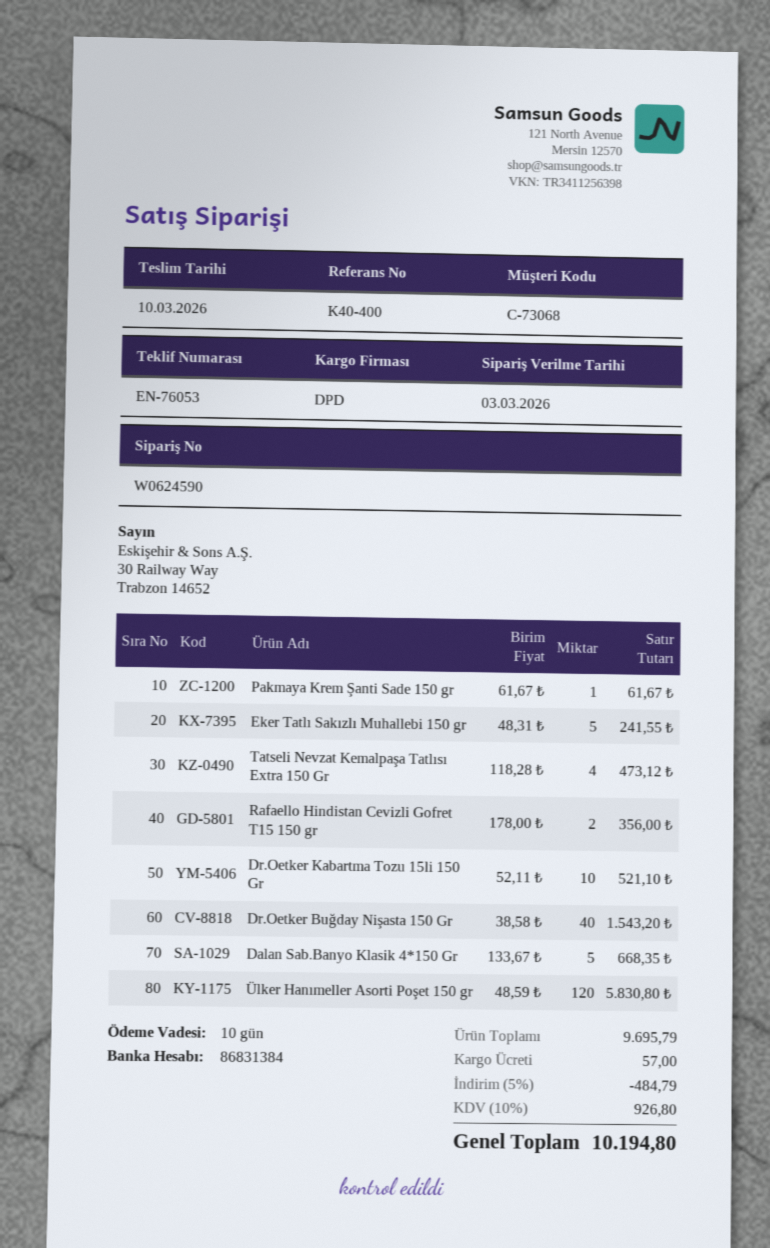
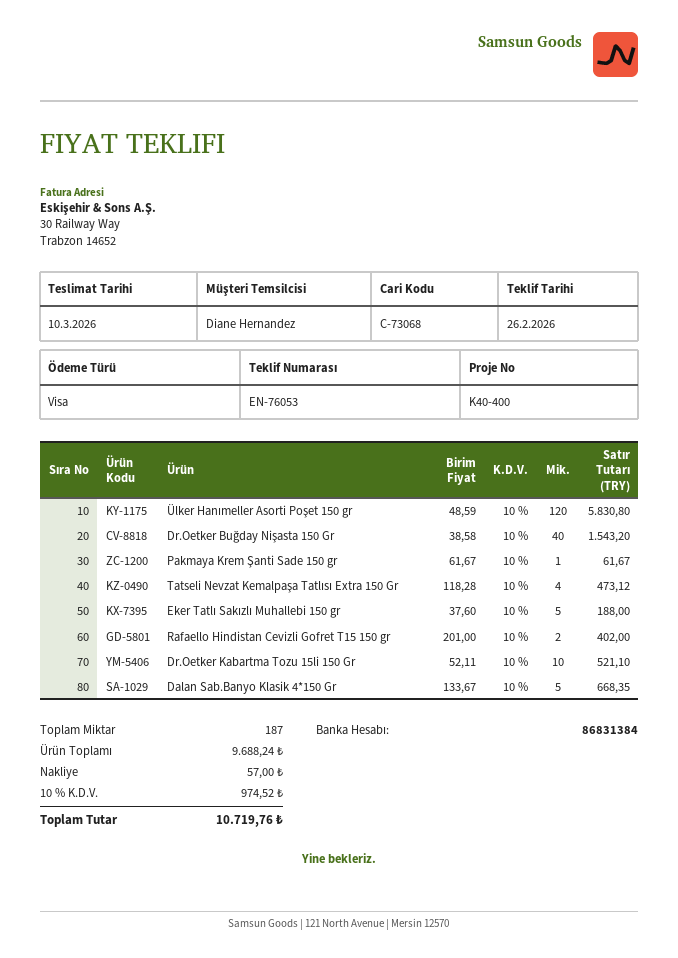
Eker Tatlı Sakızlı Muhallebi 150 gr: 5 x 48.31 = 241.55 -> 5 x 37.60 = 188.00
Rafaello Hindistan Cevizli Gofret T15 150 gr: 2 x 178.00 = 356.00 -> 2 x 201.00 = 402.00
subtotal: 9695.79 -> 9688.24
discount: 5% = 484.79 -> none
tax: 10% = 926.80 -> 10% = 974.52
total: 10194.80 -> 10719.76

